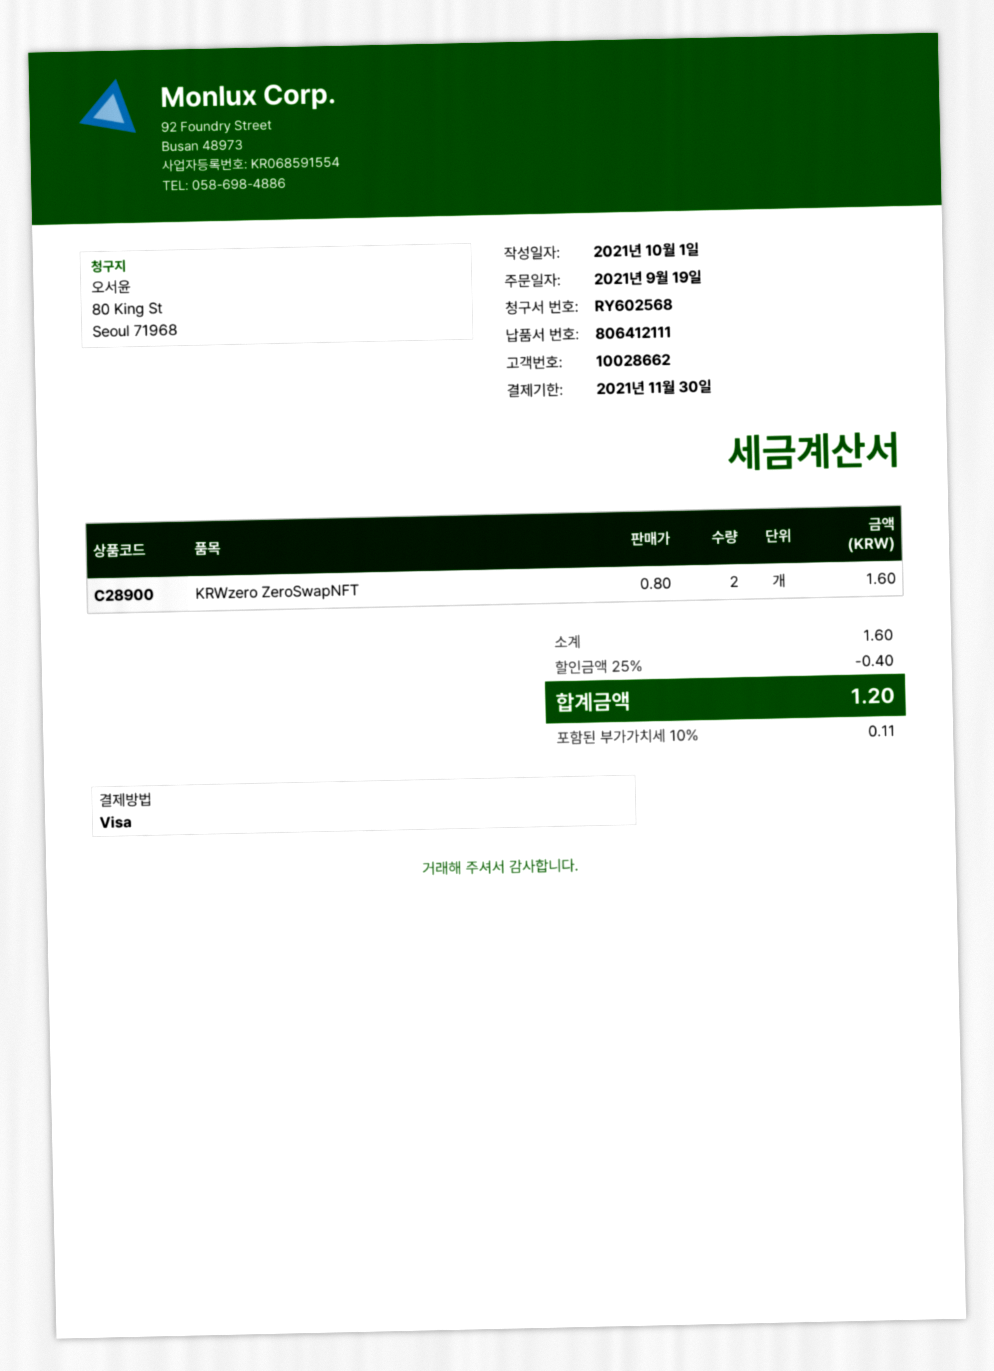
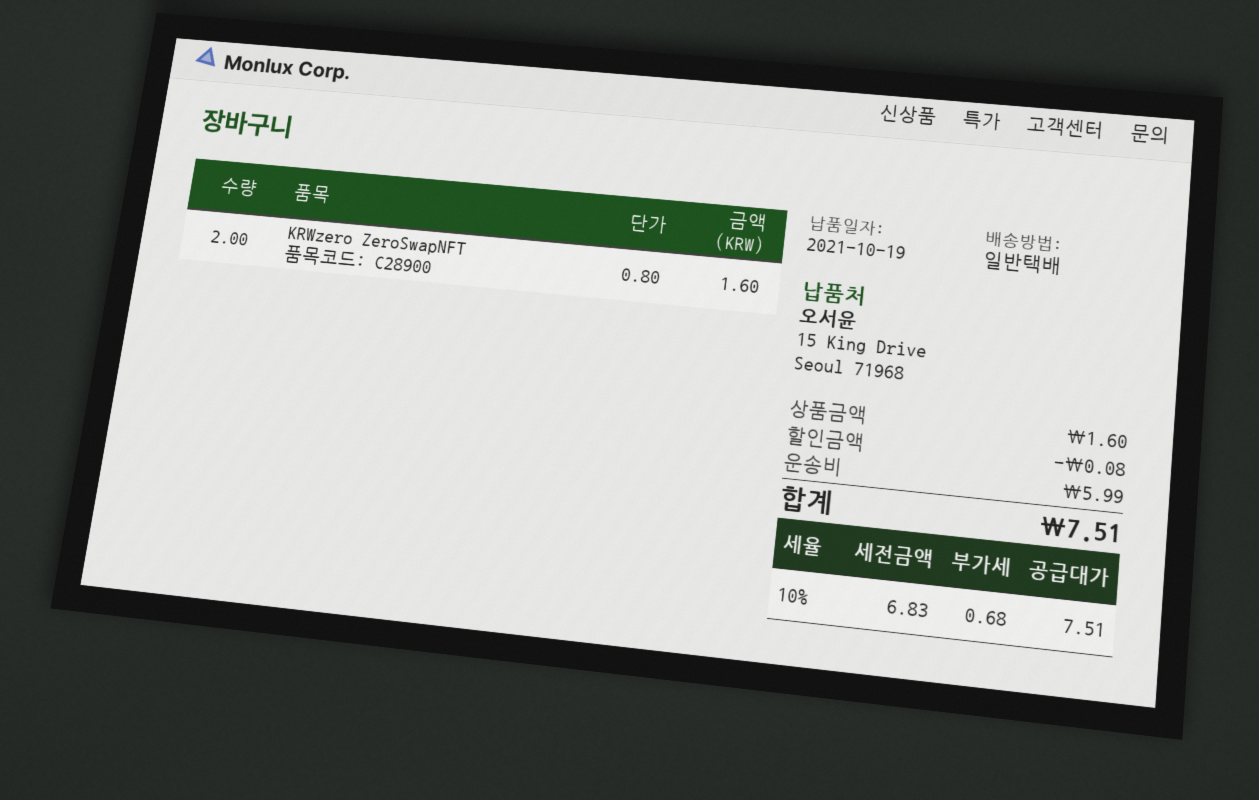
discount: 0.40 -> 0.08
shipping: none -> 5.99
tax: 10% = 0.11 -> 10% = 0.68
total: 1.20 -> 7.51

